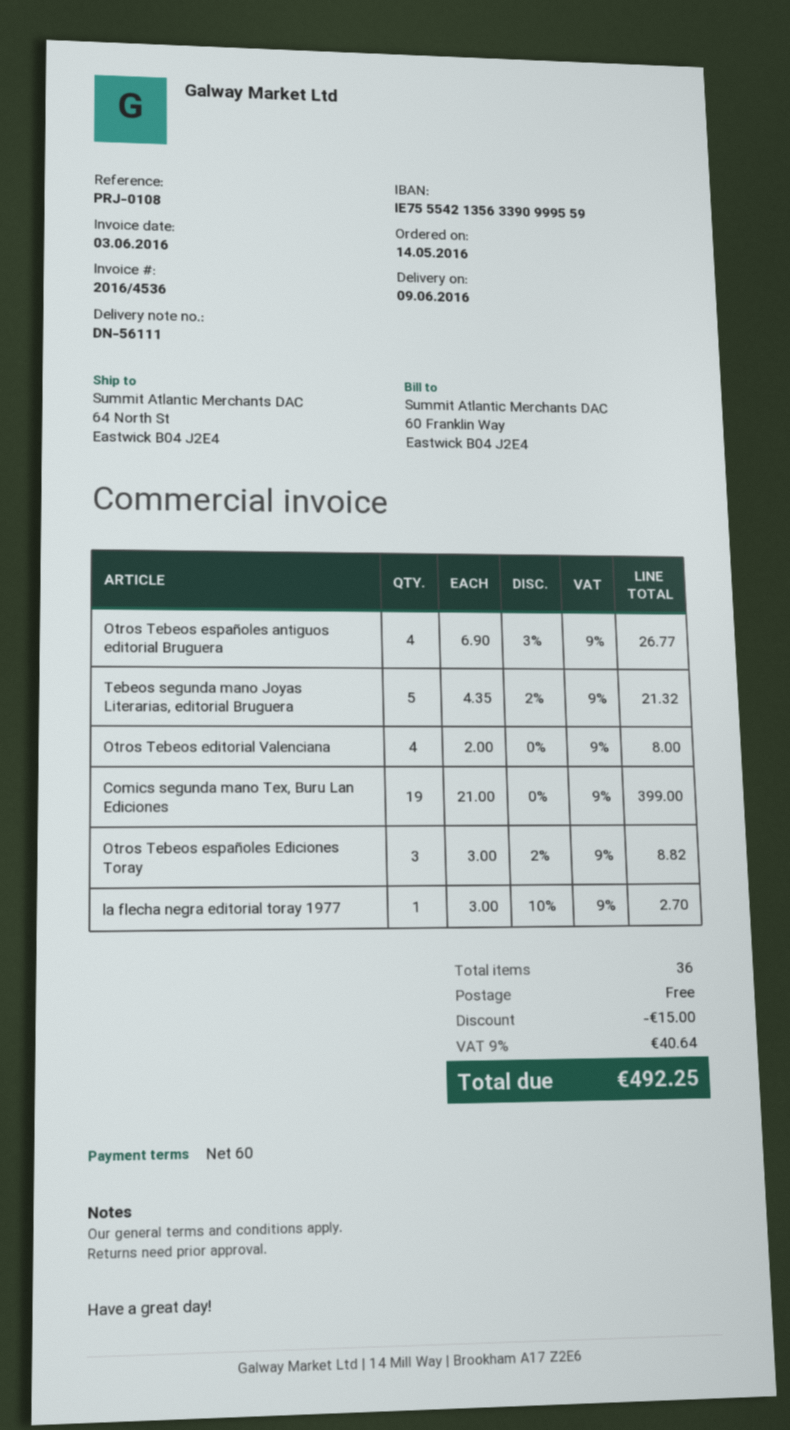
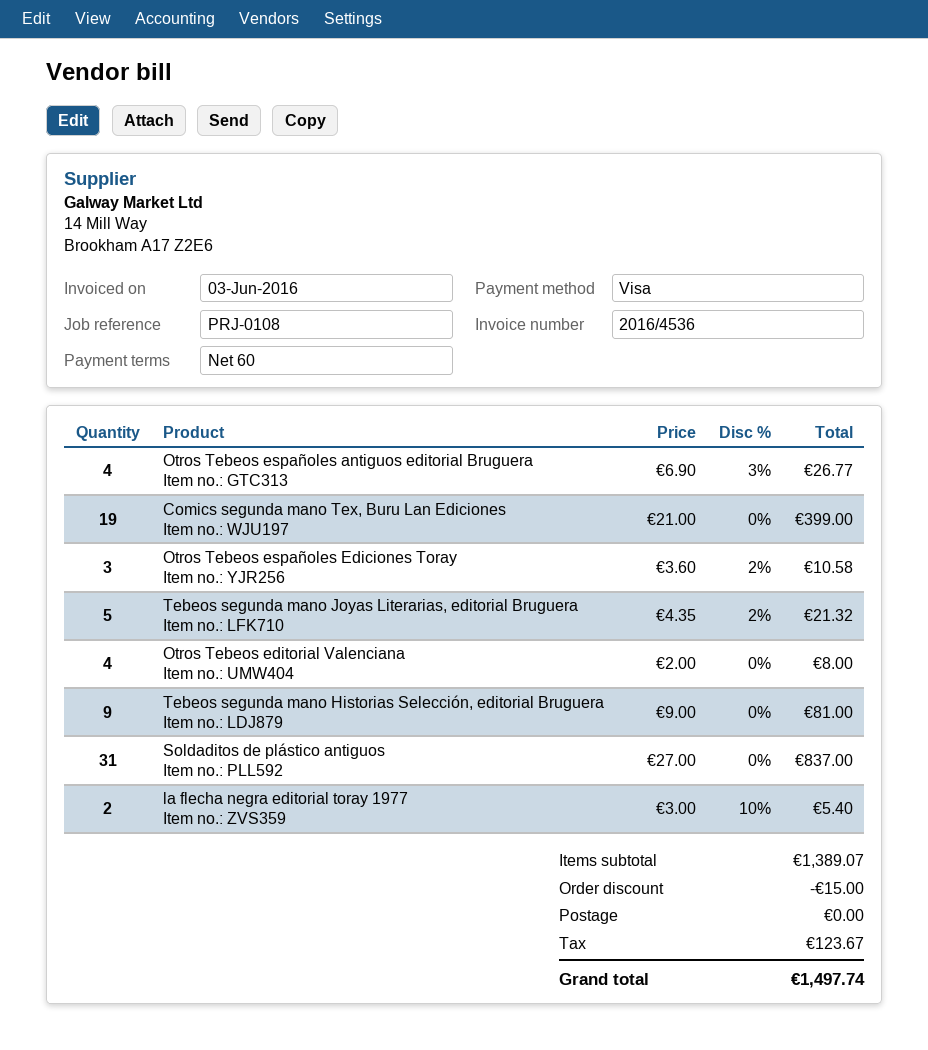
Otros Tebeos españoles Ediciones Toray: 3 x 3.00 - 2% = 8.82 -> 3 x 3.60 - 2% = 10.58
la flecha negra editorial toray 1977: 1 x 3.00 - 10% = 2.70 -> 2 x 3.00 - 10% = 5.40
Tebeos segunda mano Historias Selección, editorial Bruguera: none -> 9 x 9.00 = 81.00
Soldaditos de plástico antiguos: none -> 31 x 27.00 = 837.00
tax: 40.64 -> 123.67
total: 492.25 -> 1497.74

